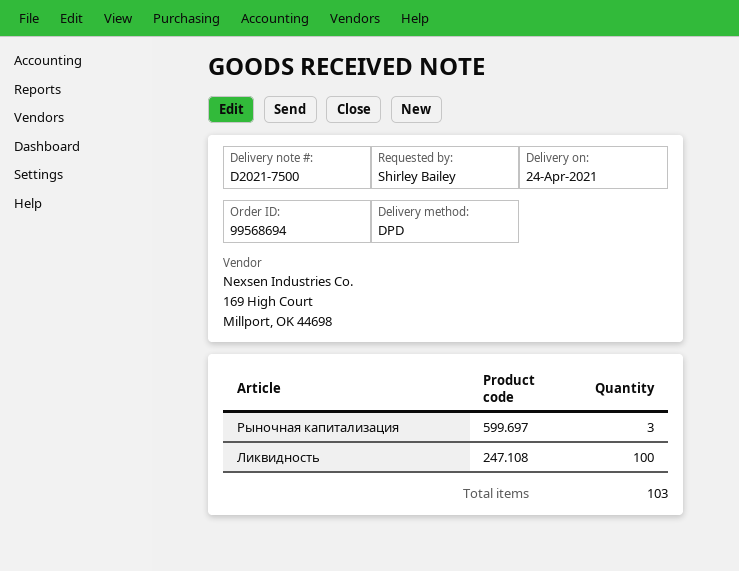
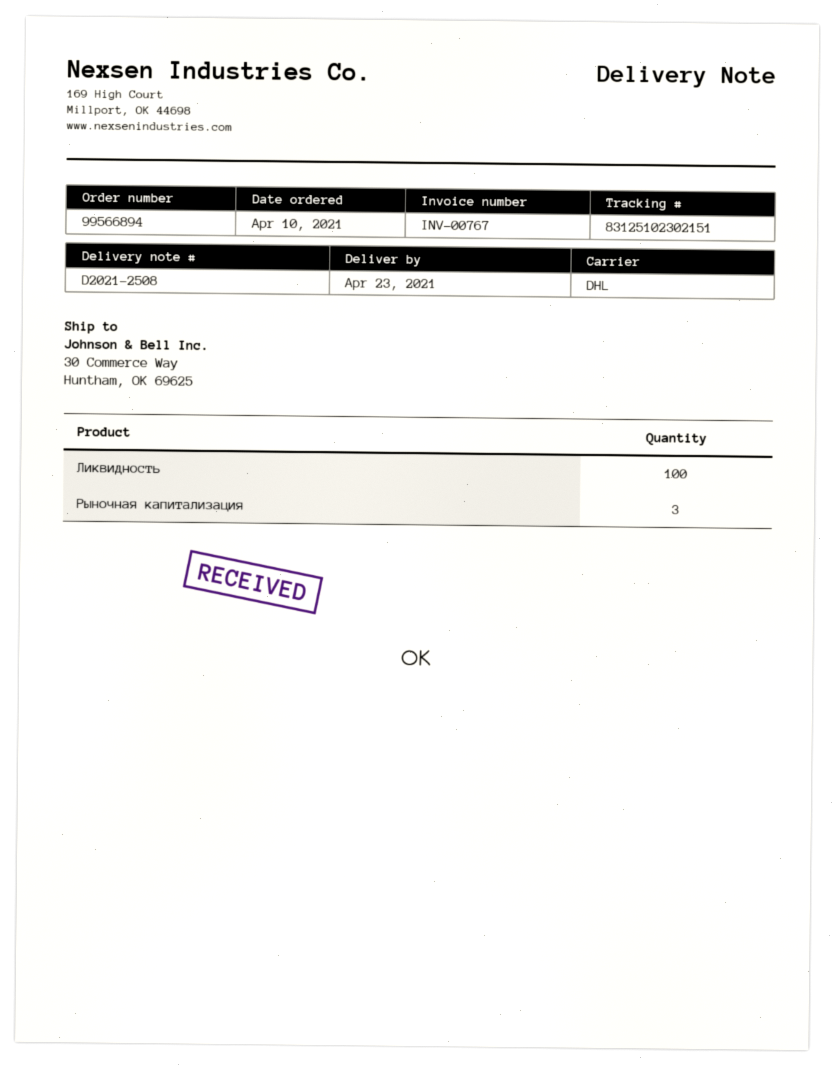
order number: 99568694 -> 99566894
delivery note number: D2021-7500 -> D2021-2508
delivery date: 2021-04-24 -> 2021-04-23
shipping method: DPD -> DHL

